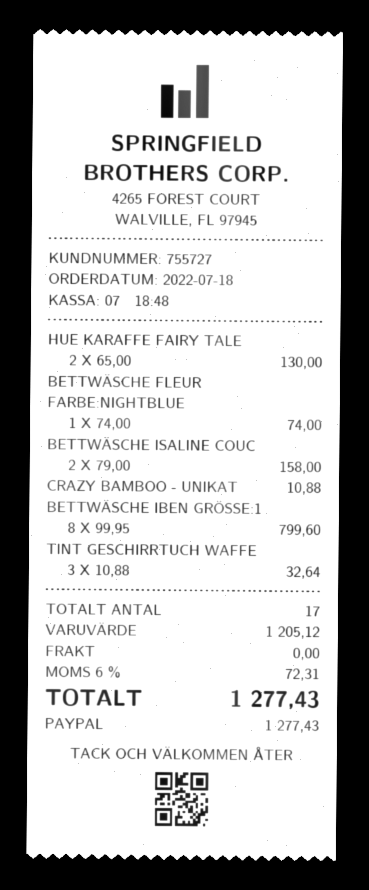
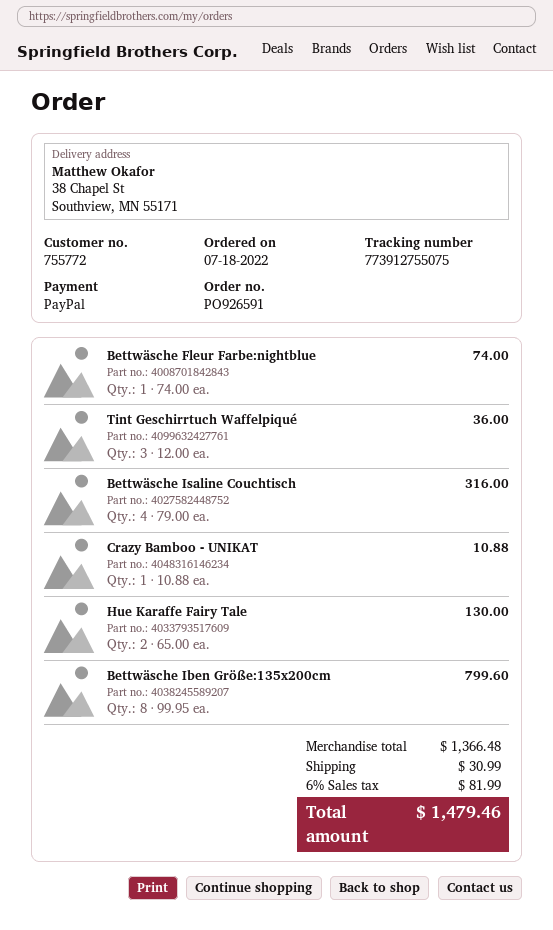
customer number: 755727 -> 755772
BETTWÄSCHE ISALINE COUC: 2 x 79.00 = 158.00 -> 4 x 79.00 = 316.00
TINT GESCHIRRTUCH WAFFE: 3 x 10.88 = 32.64 -> 3 x 12.00 = 36.00
subtotal: 1205.12 -> 1366.48
shipping: 0.00 -> 30.99
tax: 6% = 72.31 -> 6% = 81.99
total: 1277.43 -> 1479.46

